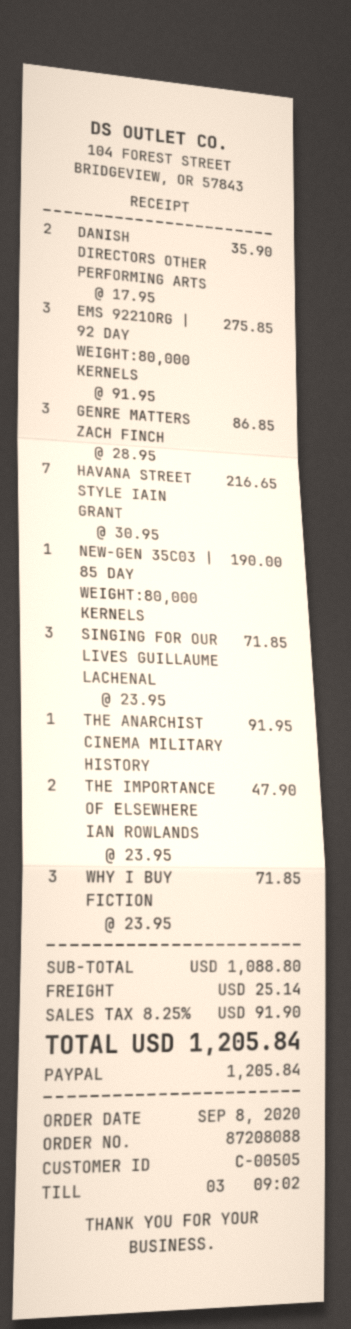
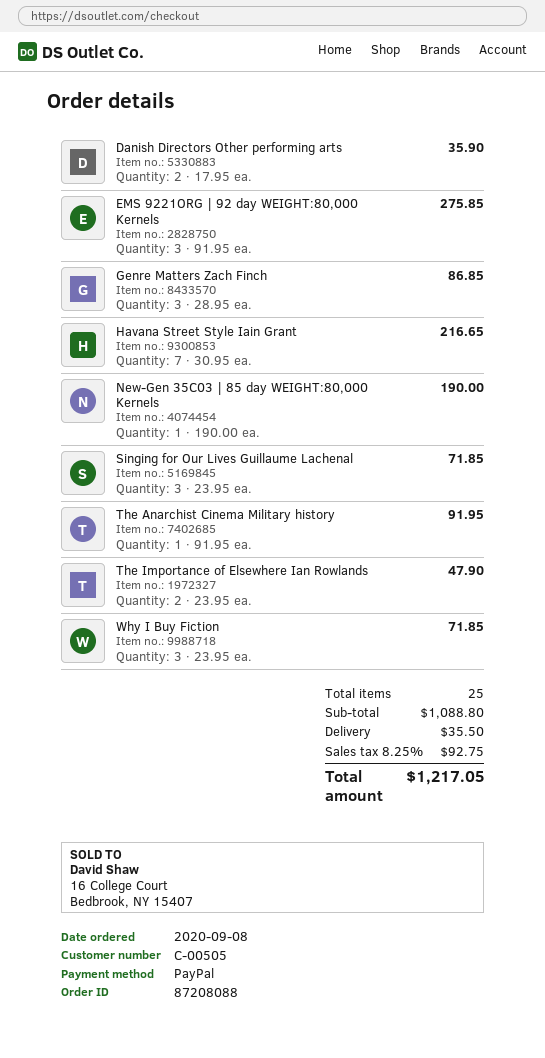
shipping: 25.14 -> 35.50
tax: 8.25% = 91.90 -> 8.25% = 92.75
total: 1205.84 -> 1217.05

